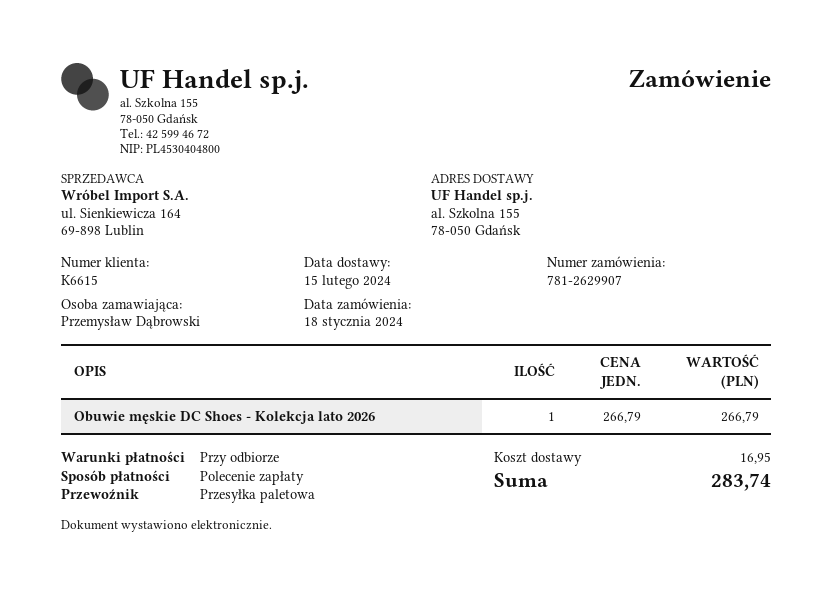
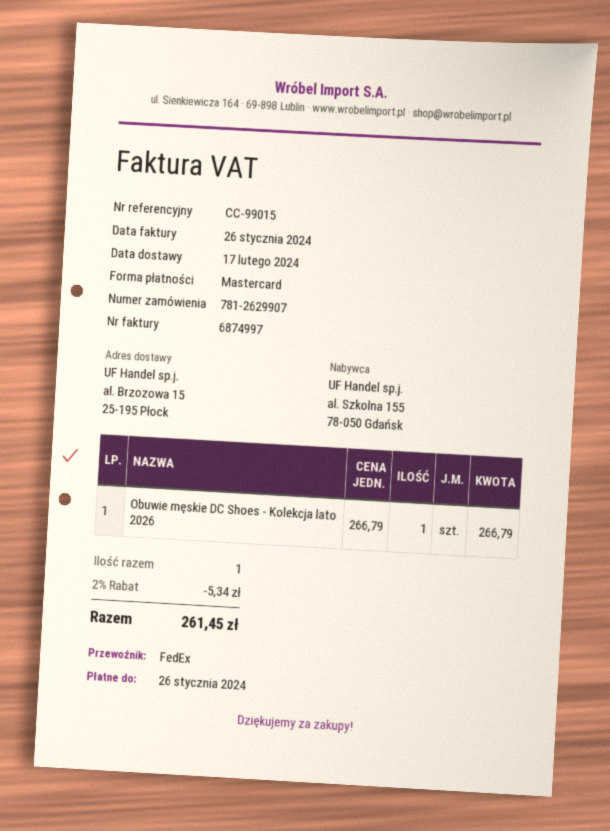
delivery date: 2024-02-15 -> 2024-02-17
payment method: direct debit -> Mastercard
shipping method: pallet freight -> FedEx
ship to: al. Szkolna 155, 78-050 Gdańsk -> al. Brzozowa 15, 25-195 Płock
discount: none -> 2% = 5.34
shipping: 16.95 -> none
total: 283.74 -> 261.45

